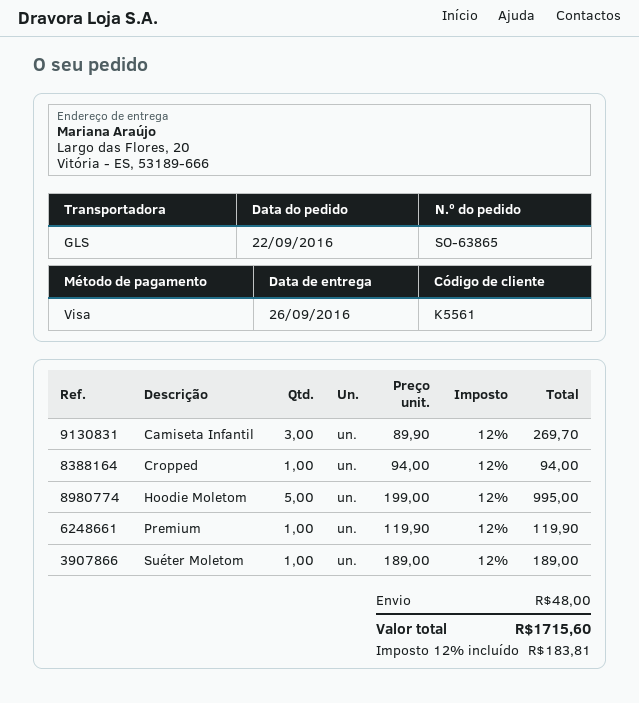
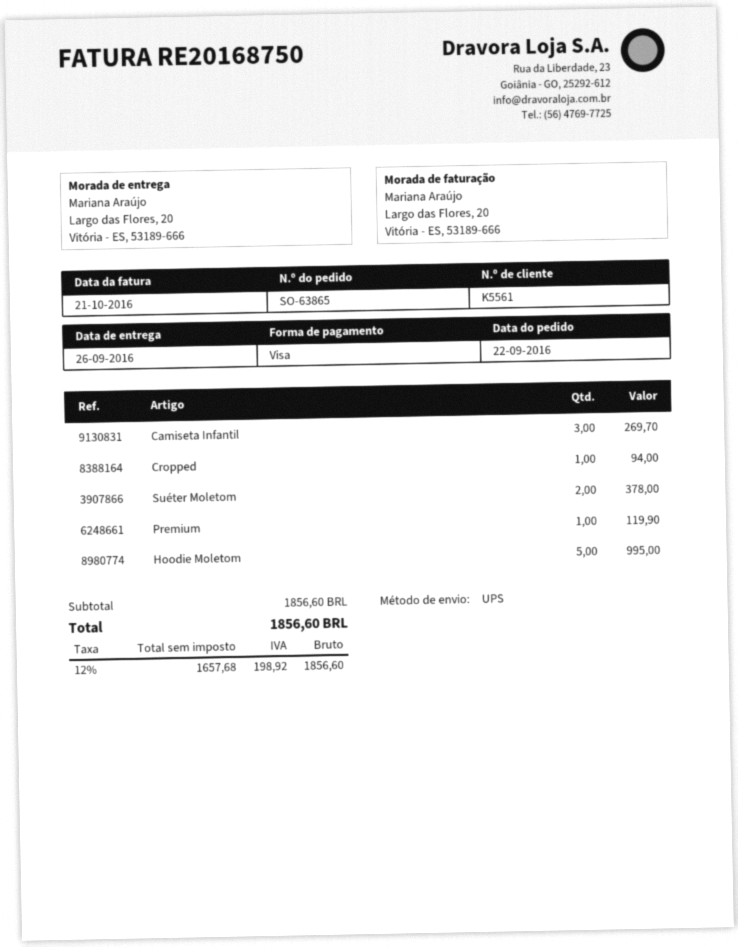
shipping method: GLS -> UPS
Suéter Moletom: 1 for 189.00 -> 2 for 378.00
shipping: 48.00 -> none
tax: 12% = 183.81 -> 12% = 198.92
total: 1715.60 -> 1856.60

